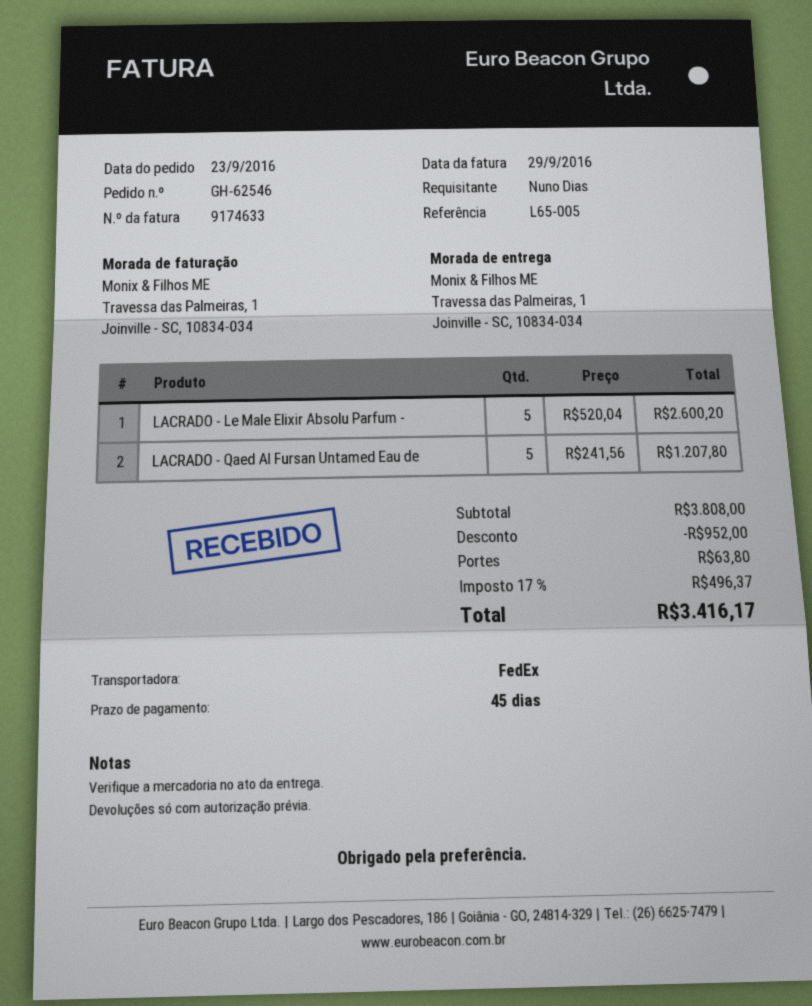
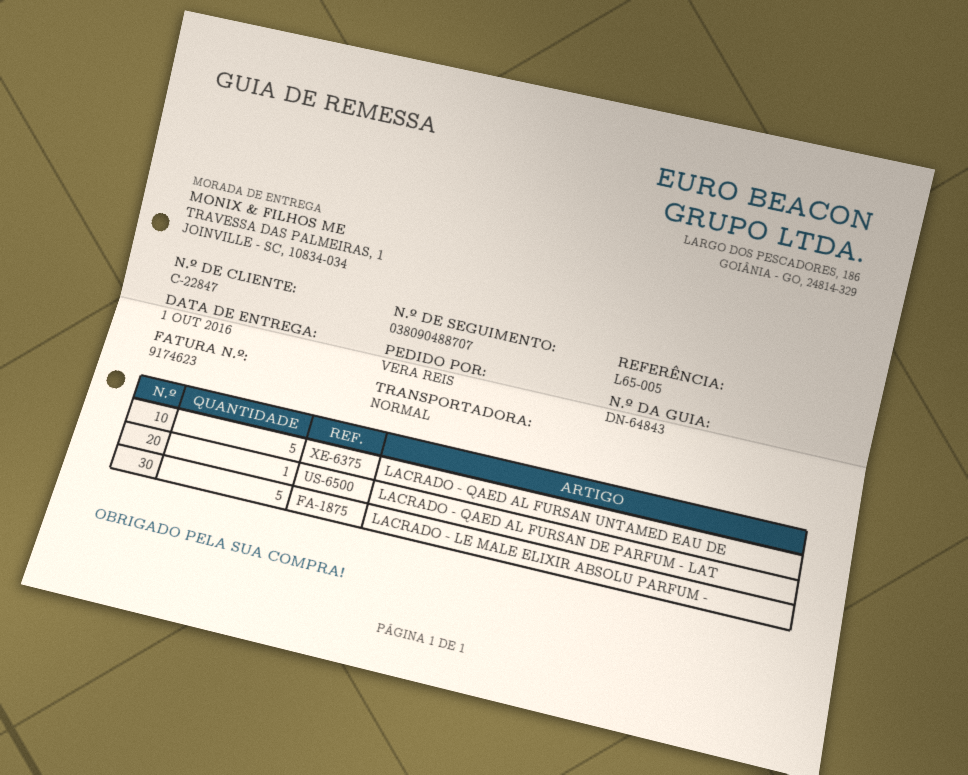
invoice number: 9174633 -> 9174623
ordered by: Nuno Dias -> VERA REIS
shipping method: FedEx -> standard
LACRADO - QAED AL FURSAN DE PARFUM - LAT: none -> 1

